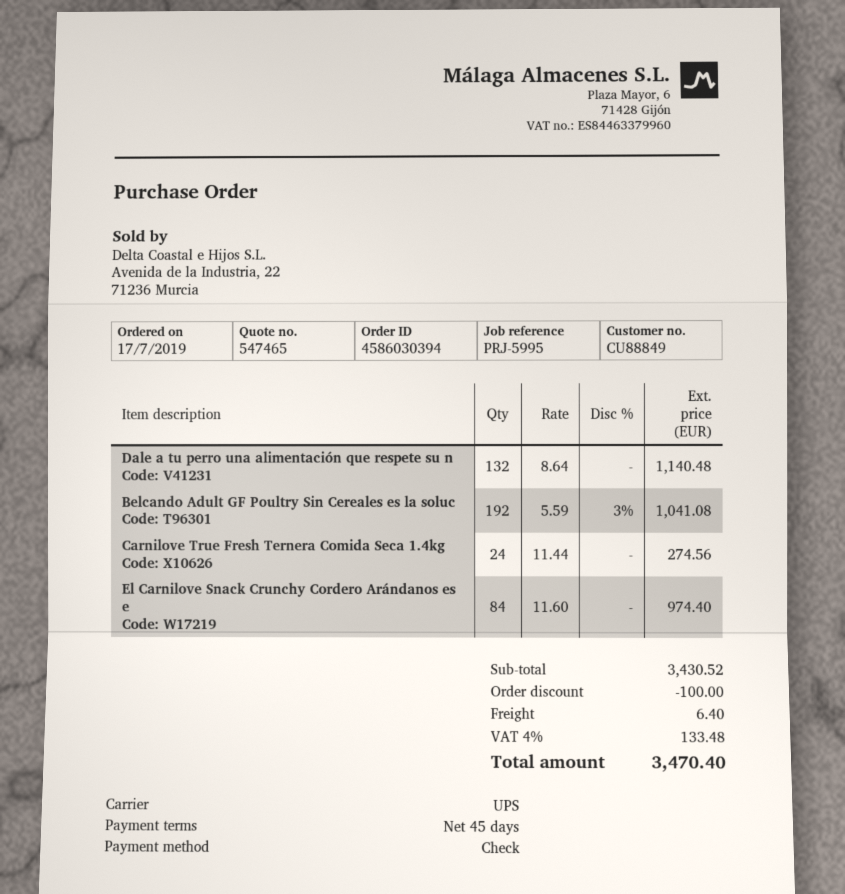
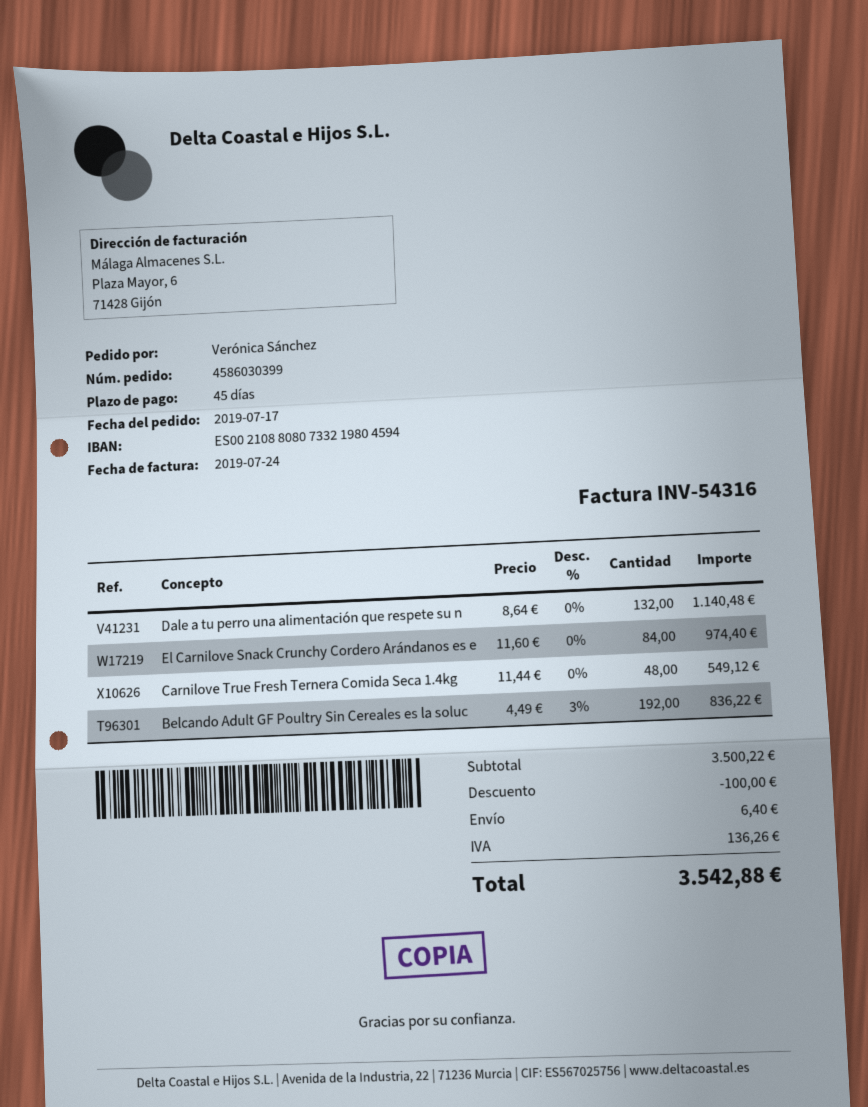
order number: 4586030394 -> 4586030399
Belcando Adult GF Poultry Sin Cereales es la soluc: 192 x 5.59 - 3% = 1041.08 -> 192 x 4.49 - 3% = 836.22
Carnilove True Fresh Ternera Comida Seca 1.4kg: 24 x 11.44 = 274.56 -> 48 x 11.44 = 549.12
subtotal: 3430.52 -> 3500.22
tax: 133.48 -> 136.26
total: 3470.40 -> 3542.88

